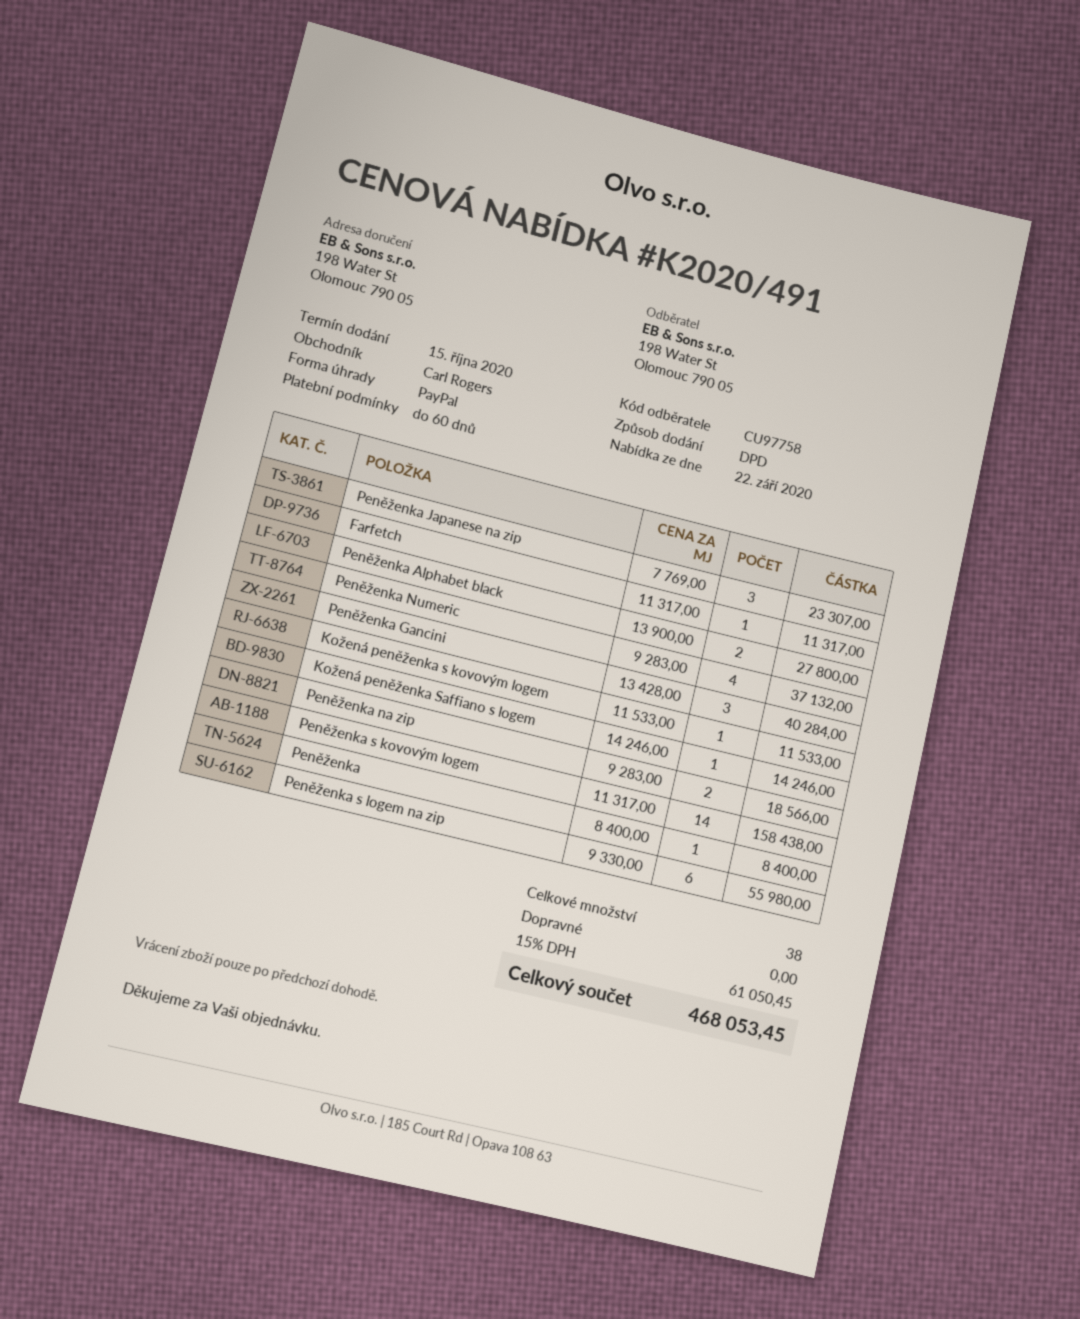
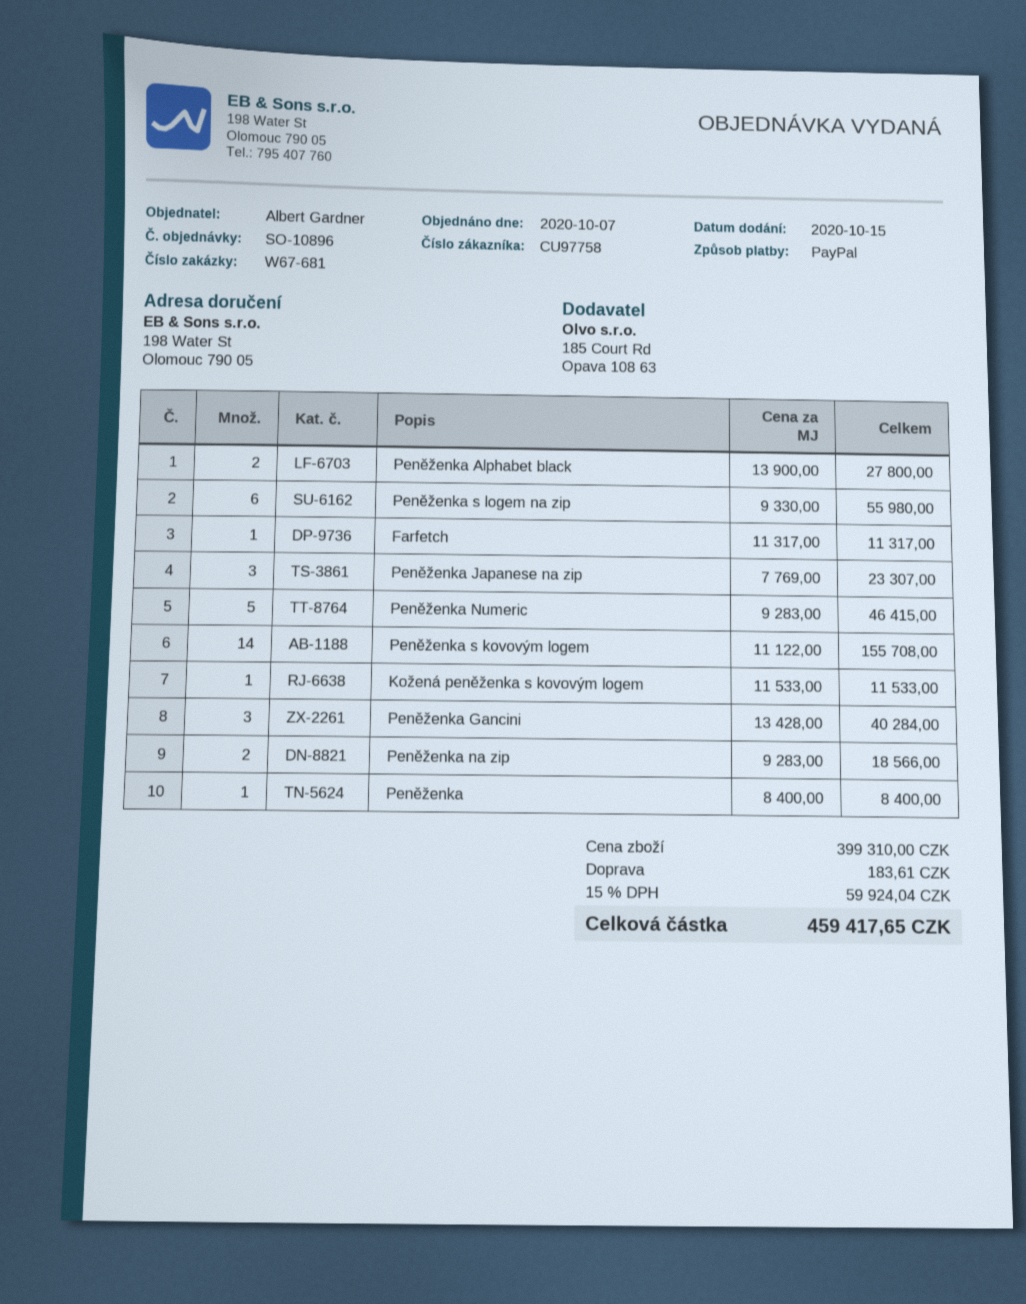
Peněženka Numeric: 4 x 9283.00 = 37132.00 -> 5 x 9283.00 = 46415.00
Kožená peněženka Saffiano s logem: 1 x 14246.00 = 14246.00 -> none
Peněženka s kovovým logem: 14 x 11317.00 = 158438.00 -> 14 x 11122.00 = 155708.00
shipping: 0.00 -> 183.61
tax: 15% = 61050.45 -> 15% = 59924.04
total: 468053.45 -> 459417.65

